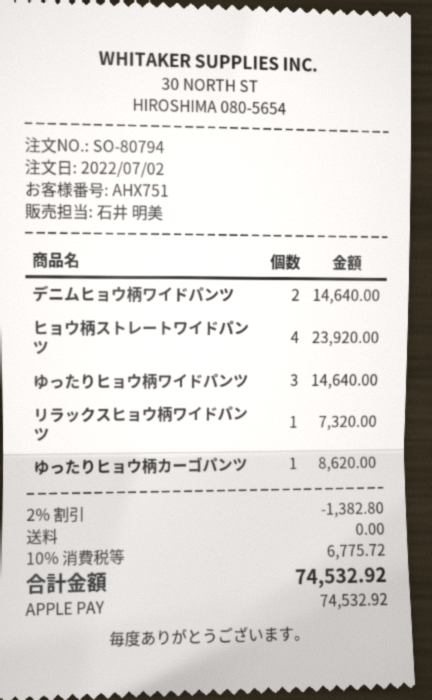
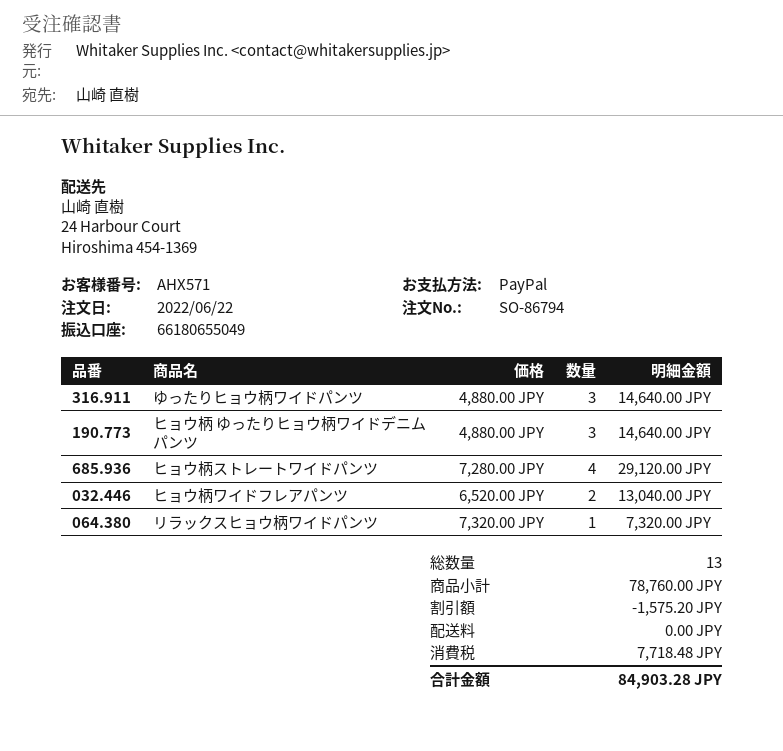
order number: SO-80794 -> SO-86794
order date: 2022-07-02 -> 2022-06-22
customer number: AHX751 -> AHX571
payment method: Apple Pay -> PayPal
デニムヒョウ柄ワイドパンツ: 2 for 14640.00 -> none
ヒョウ柄ストレートワイドパンツ: 4 for 23920.00 -> 4 for 29120.00
ゆったりヒョウ柄カーゴパンツ: 1 for 8620.00 -> none
ヒョウ柄 ゆったりヒョウ柄ワイドデニムパンツ: none -> 3 for 14640.00
ヒョウ柄ワイドフレアパンツ: none -> 2 for 13040.00
discount: 1382.80 -> 1575.20
tax: 6775.72 -> 7718.48
total: 74532.92 -> 84903.28

